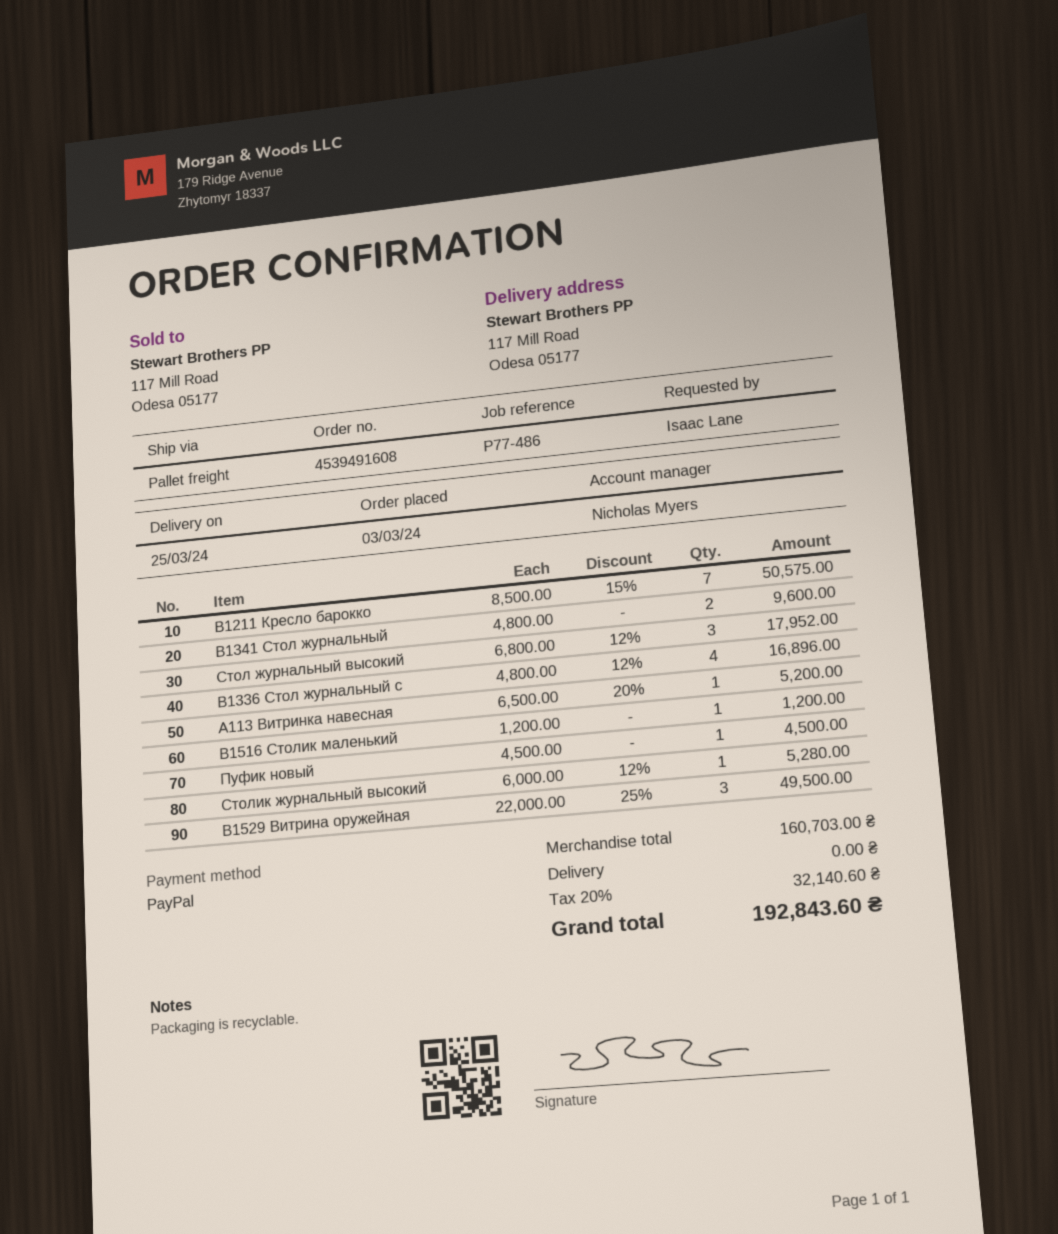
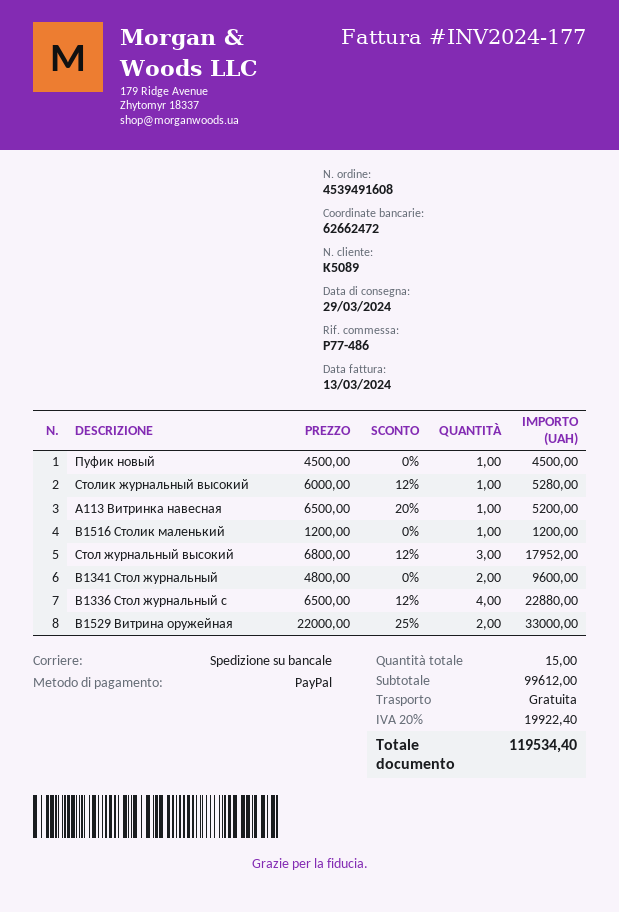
delivery date: 2024-03-25 -> 2024-03-29
В1211 Кресло барокко: 7 x 8500.00 - 15% = 50575.00 -> none
В1336 Стол журнальный с: 4 x 4800.00 - 12% = 16896.00 -> 4 x 6500.00 - 12% = 22880.00
В1529 Витрина оружейная: 3 x 22000.00 - 25% = 49500.00 -> 2 x 22000.00 - 25% = 33000.00
subtotal: 160703.00 -> 99612.00
tax: 20% = 32140.60 -> 20% = 19922.40
total: 192843.60 -> 119534.40

